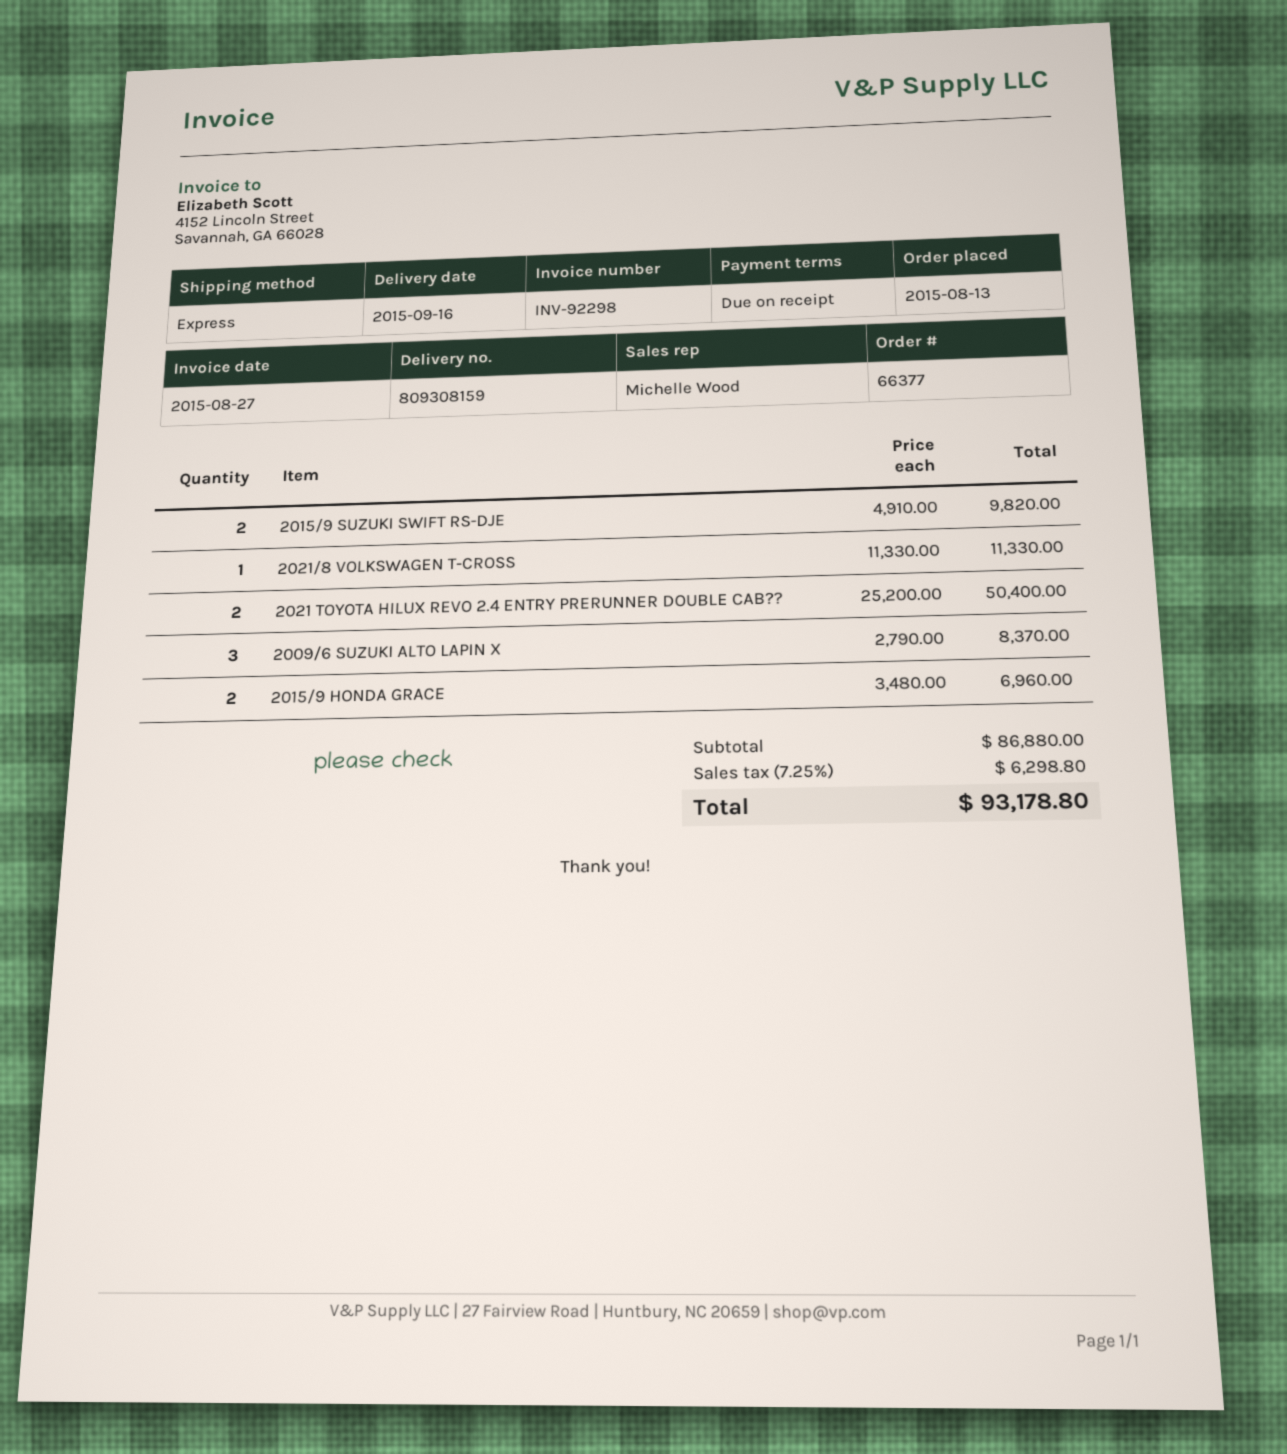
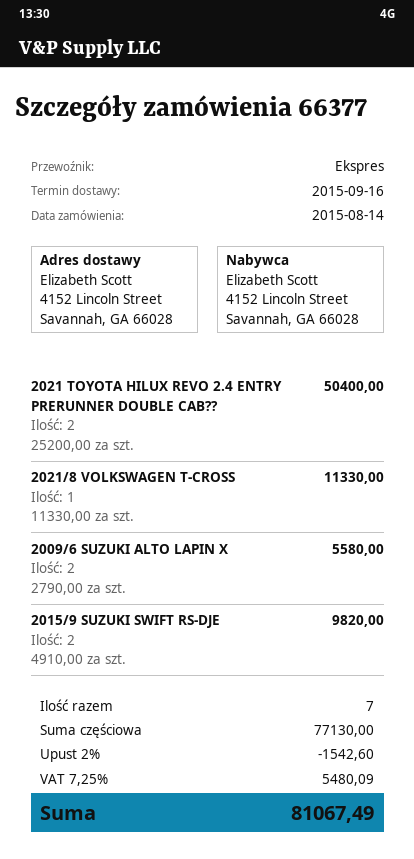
order date: 2015-08-13 -> 2015-08-14
2009/6 SUZUKI ALTO LAPIN X: 3 x 2790.00 = 8370.00 -> 2 x 2790.00 = 5580.00
2015/9 HONDA GRACE: 2 x 3480.00 = 6960.00 -> none
subtotal: 86880.00 -> 77130.00
discount: none -> 2% = 1542.60
tax: 7.25% = 6298.80 -> 7.25% = 5480.09
total: 93178.80 -> 81067.49

